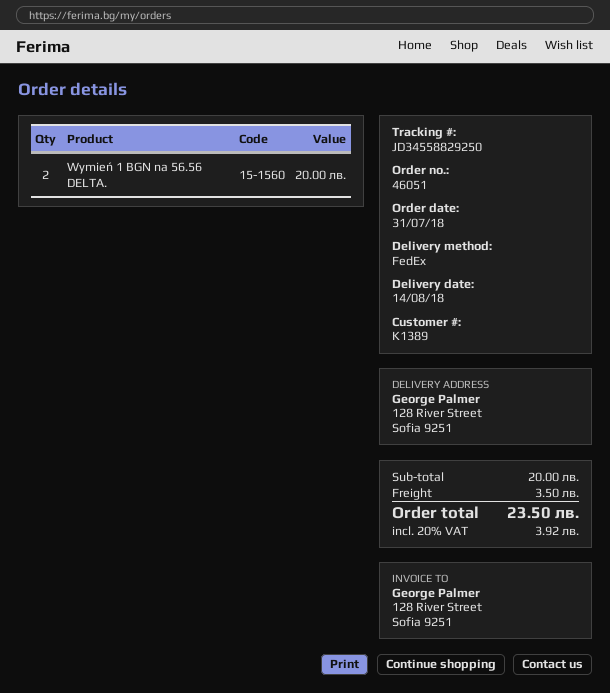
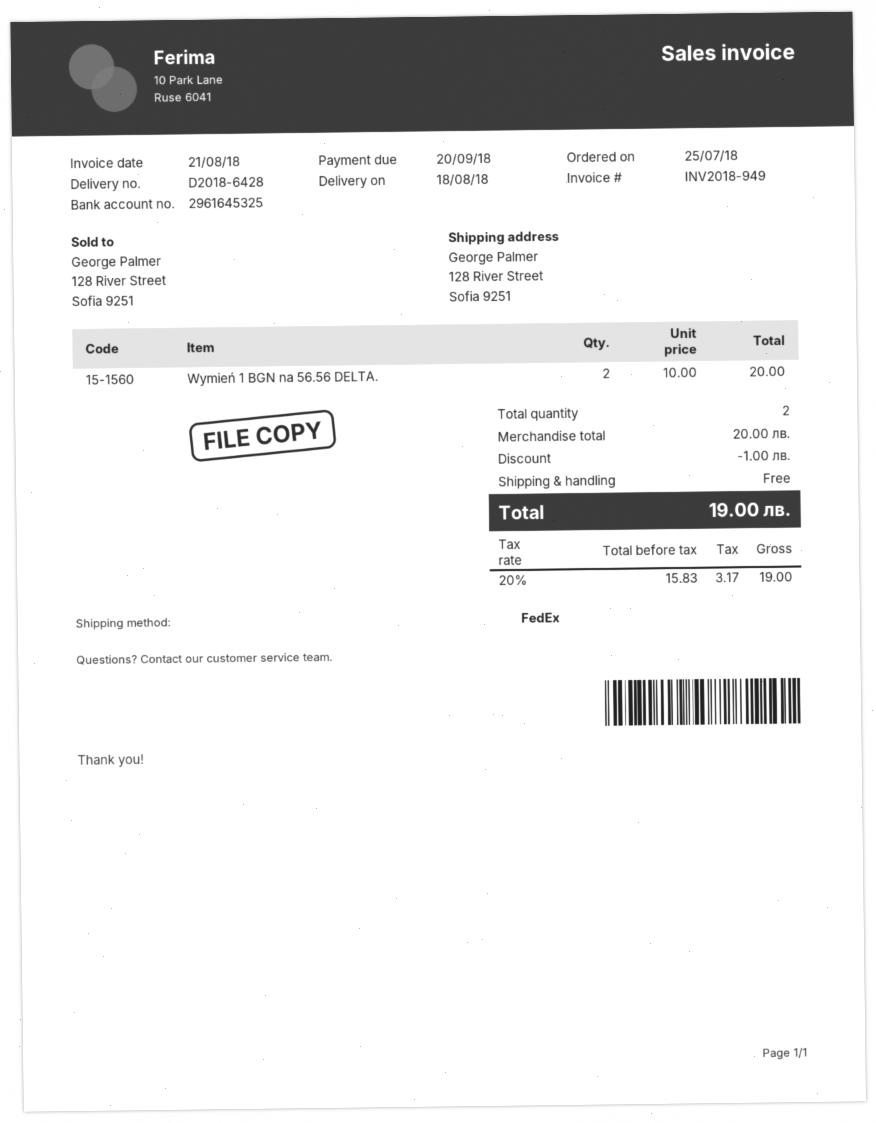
order date: 2018-07-31 -> 2018-07-25
delivery date: 2018-08-14 -> 2018-08-18
discount: none -> 1.00
shipping: 3.50 -> 0.00
tax: 20% = 3.92 -> 20% = 3.17
total: 23.50 -> 19.00

